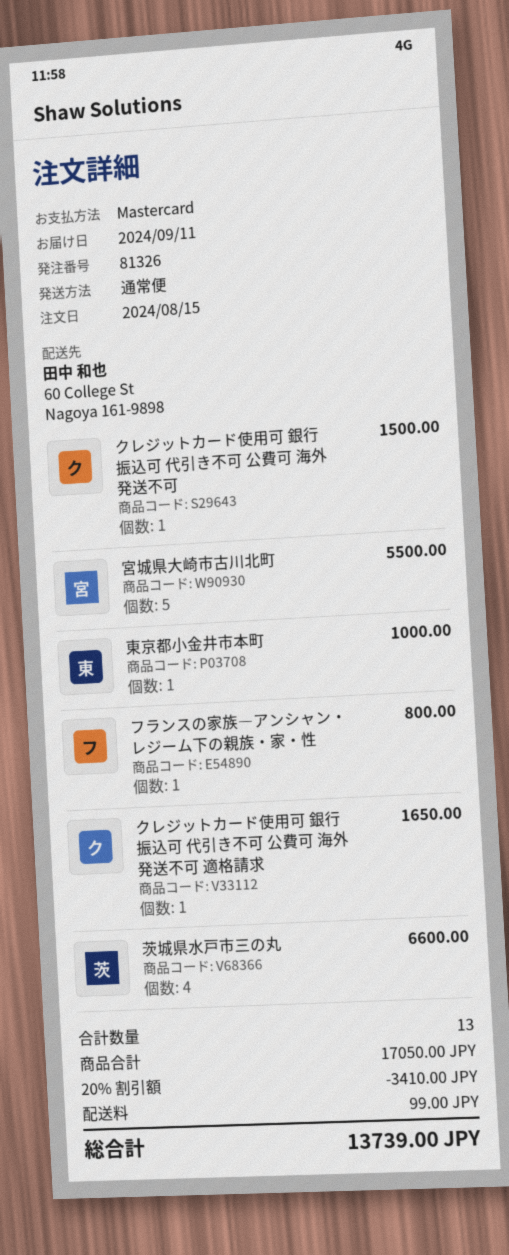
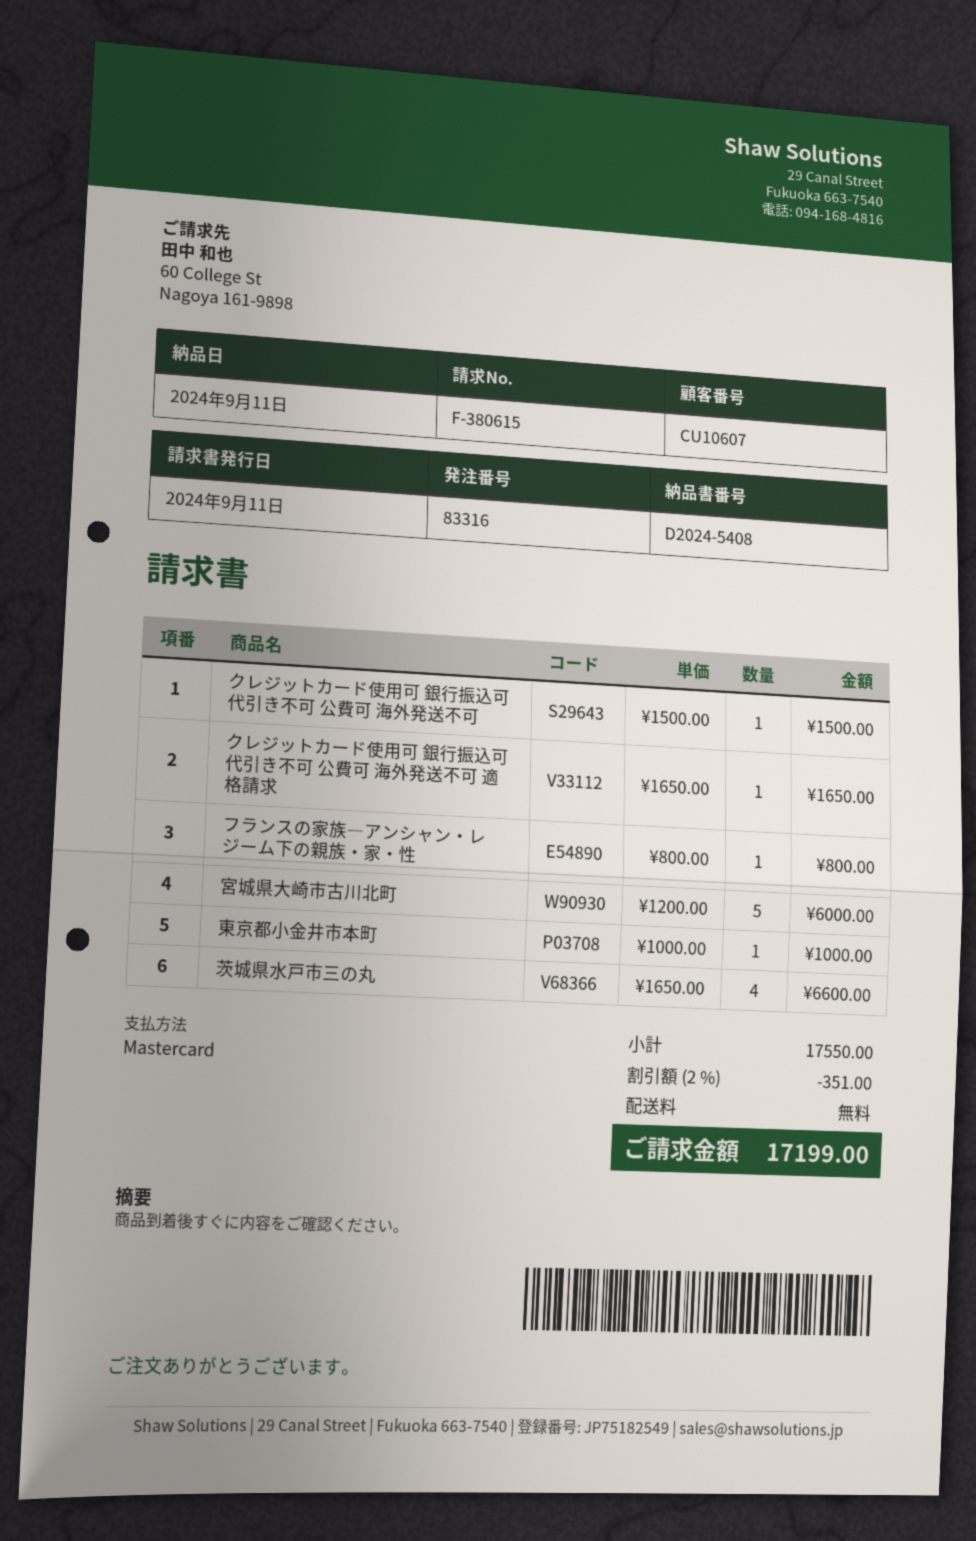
order number: 81326 -> 83316
宮城県大崎市古川北町: 5 for 5500.00 -> 5 for 6000.00
subtotal: 17050.00 -> 17550.00
discount: 20% = 3410.00 -> 2% = 351.00
shipping: 99.00 -> 0.00
total: 13739.00 -> 17199.00

